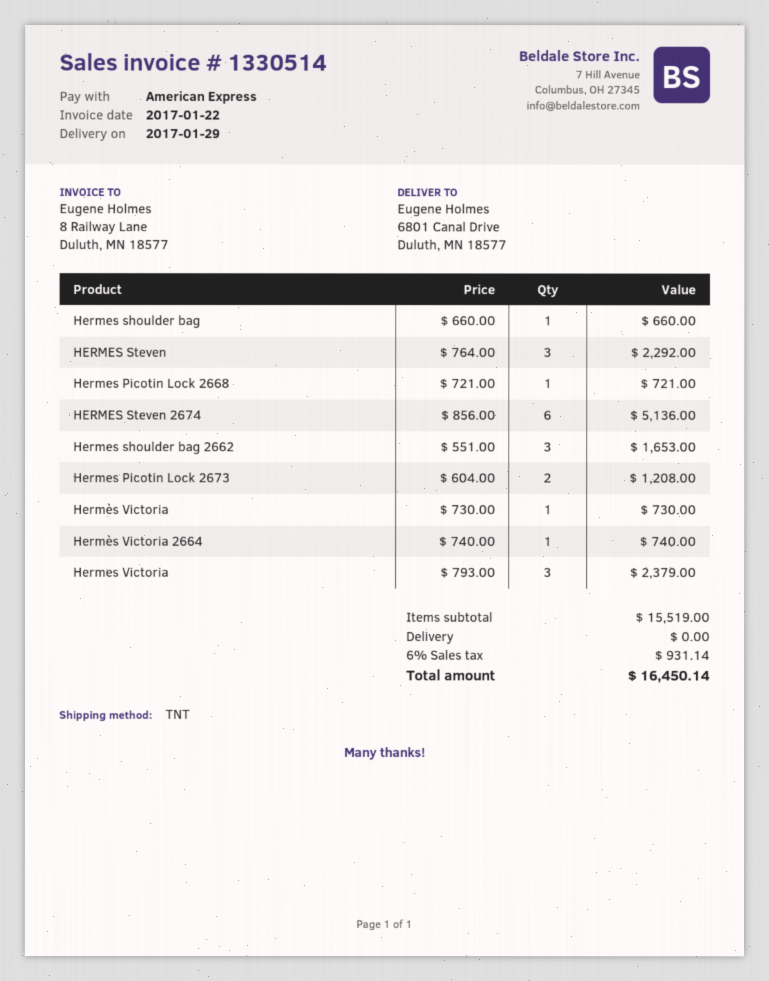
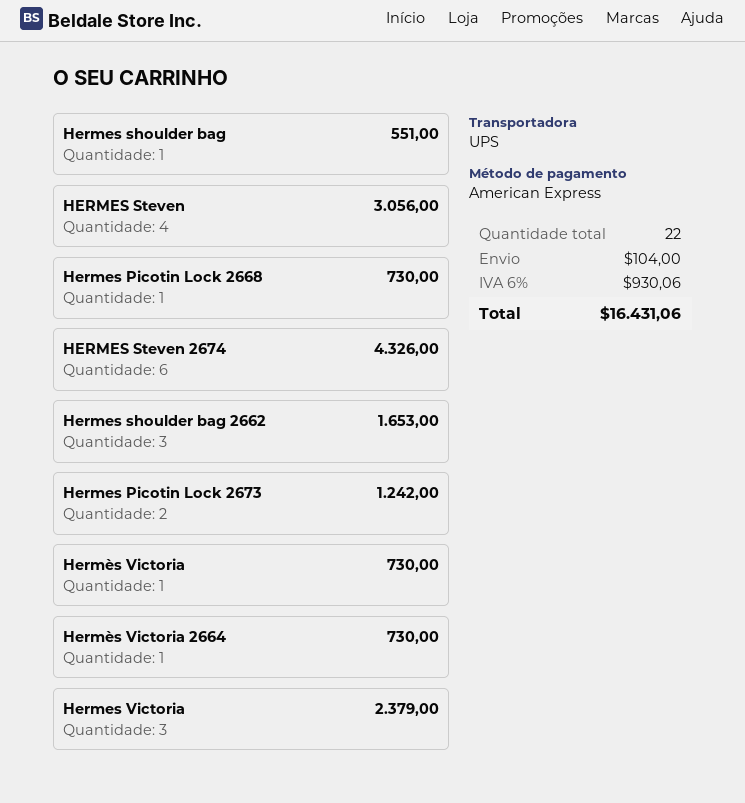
shipping method: TNT -> UPS
Hermes shoulder bag: 1 for 660.00 -> 1 for 551.00
HERMES Steven: 3 for 2292.00 -> 4 for 3056.00
Hermes Picotin Lock 2668: 1 for 721.00 -> 1 for 730.00
HERMES Steven 2674: 6 for 5136.00 -> 6 for 4326.00
Hermes Picotin Lock 2673: 2 for 1208.00 -> 2 for 1242.00
Hermès Victoria 2664: 1 for 740.00 -> 1 for 730.00
shipping: 0.00 -> 104.00
tax: 6% = 931.14 -> 6% = 930.06
total: 16450.14 -> 16431.06

